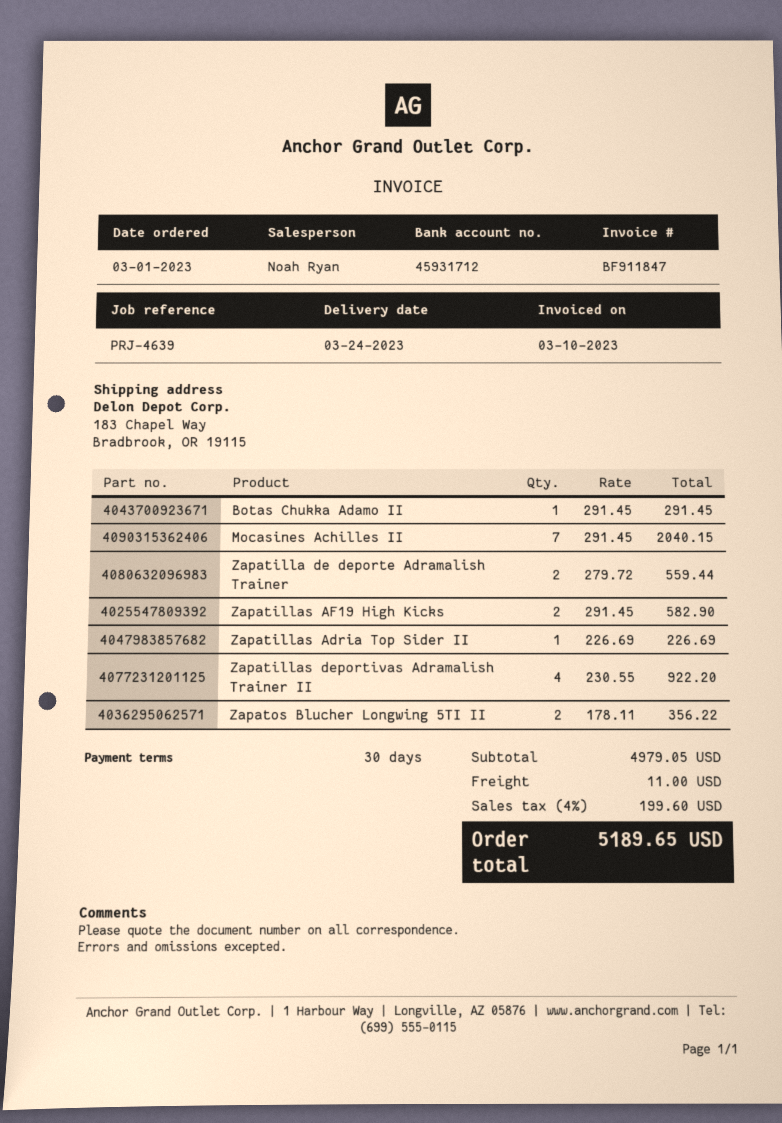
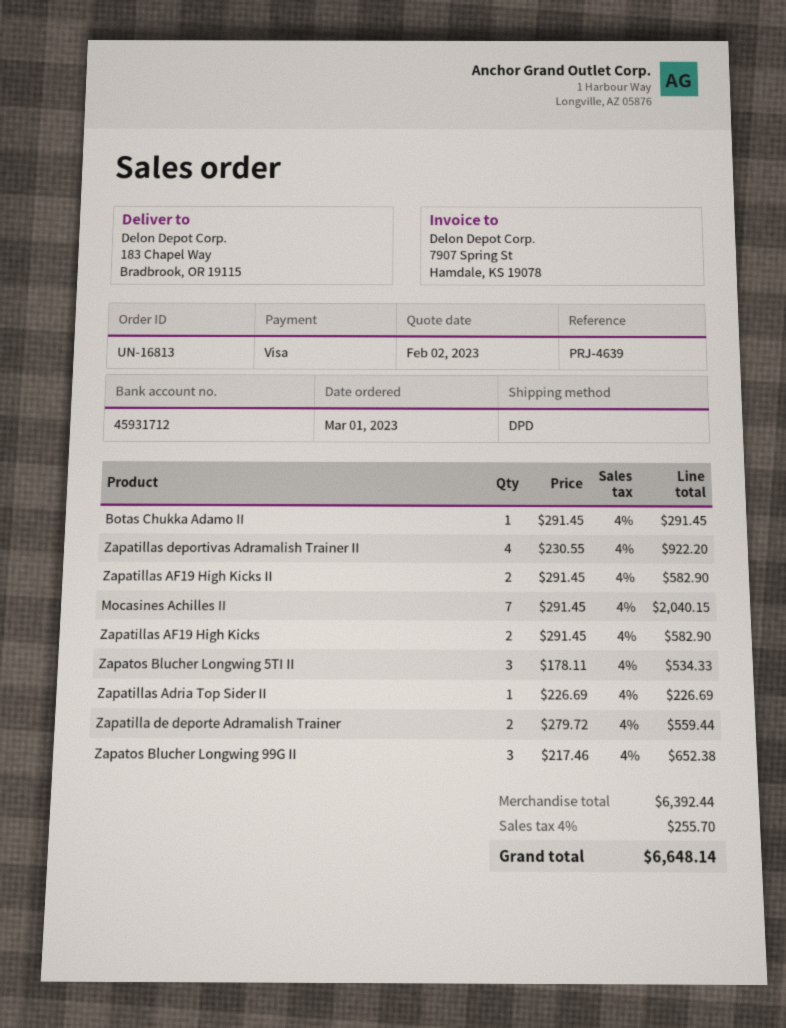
Zapatos Blucher Longwing 5TI II: 2 x 178.11 = 356.22 -> 3 x 178.11 = 534.33
Zapatillas AF19 High Kicks II: none -> 2 x 291.45 = 582.90
Zapatos Blucher Longwing 99G II: none -> 3 x 217.46 = 652.38
subtotal: 4979.05 -> 6392.44
shipping: 11.00 -> none
tax: 4% = 199.60 -> 4% = 255.70
total: 5189.65 -> 6648.14

